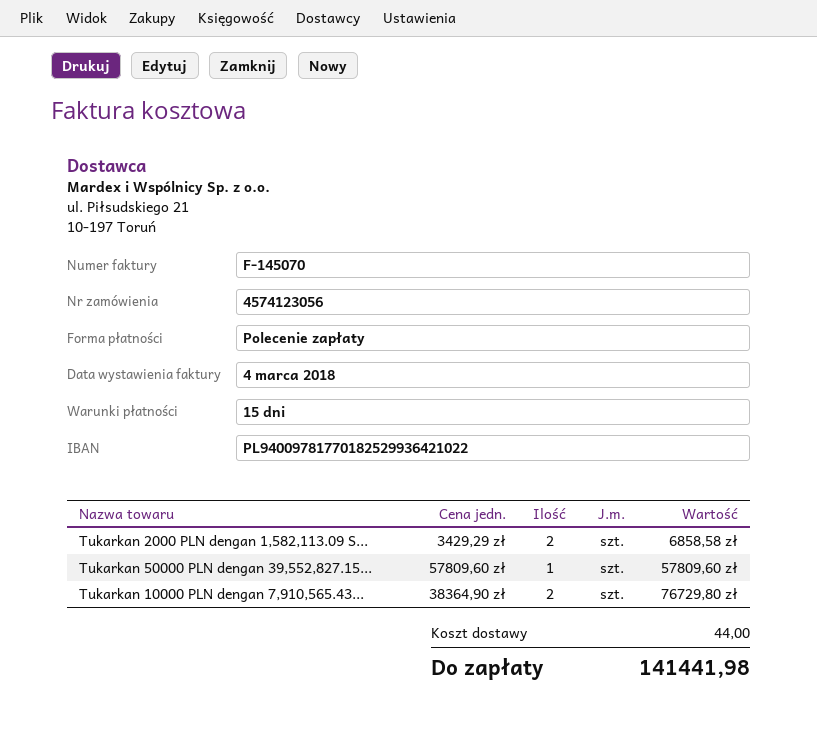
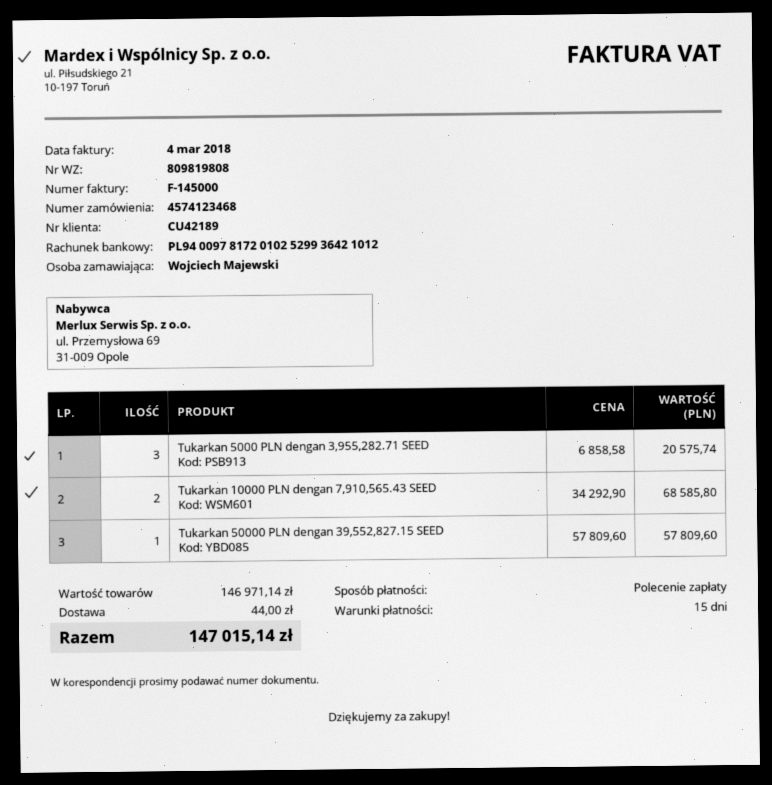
order number: 4574123056 -> 4574123468
invoice number: F-145070 -> F-145000
bank account: PL94009781770182529936421022 -> PL94009781720102529936421012
Tukarkan 2000 PLN dengan 1,582,113.09 S...: 2 x 3429.29 = 6858.58 -> none
Tukarkan 10000 PLN dengan 7,910,565.43...: 2 x 38364.90 = 76729.80 -> 2 x 34292.90 = 68585.80
Tukarkan 5000 PLN dengan 3,955,282.71 SEED: none -> 3 x 6858.58 = 20575.74
total: 141441.98 -> 147015.14

